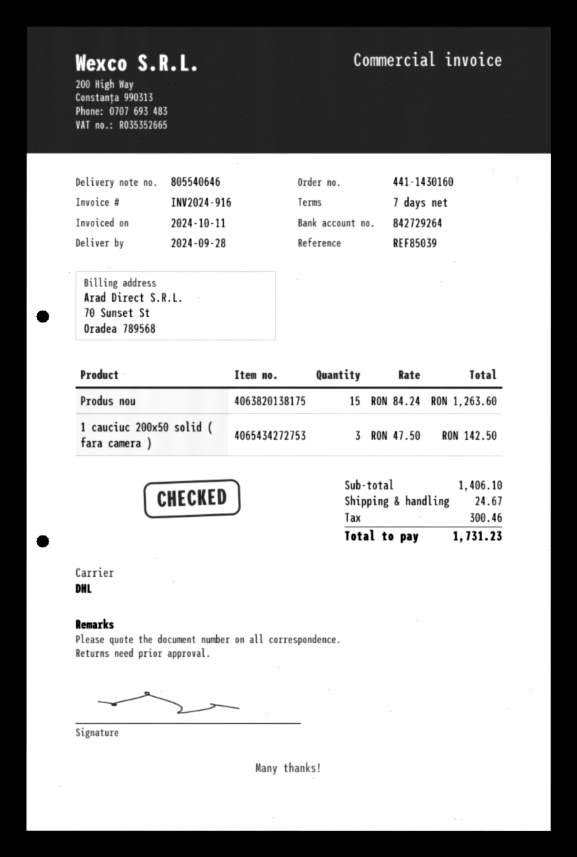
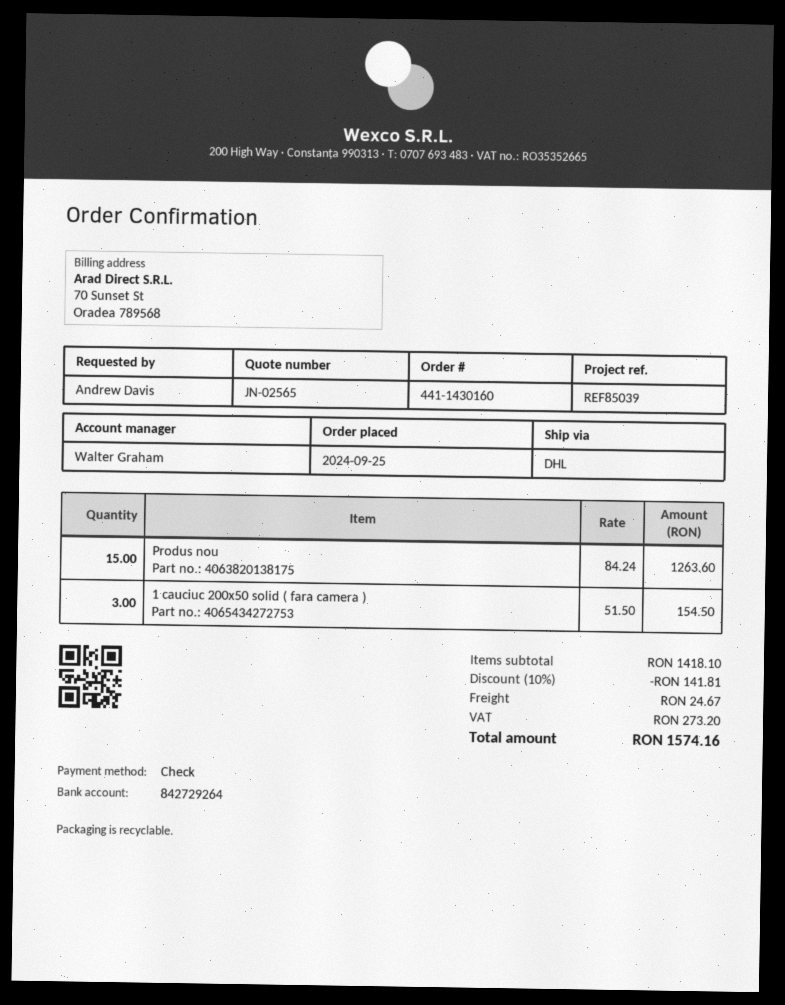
1 cauciuc 200x50 solid ( fara camera ): 3 x 47.50 = 142.50 -> 3 x 51.50 = 154.50
subtotal: 1406.10 -> 1418.10
discount: none -> 10% = 141.81
tax: 300.46 -> 273.20
total: 1731.23 -> 1574.16

